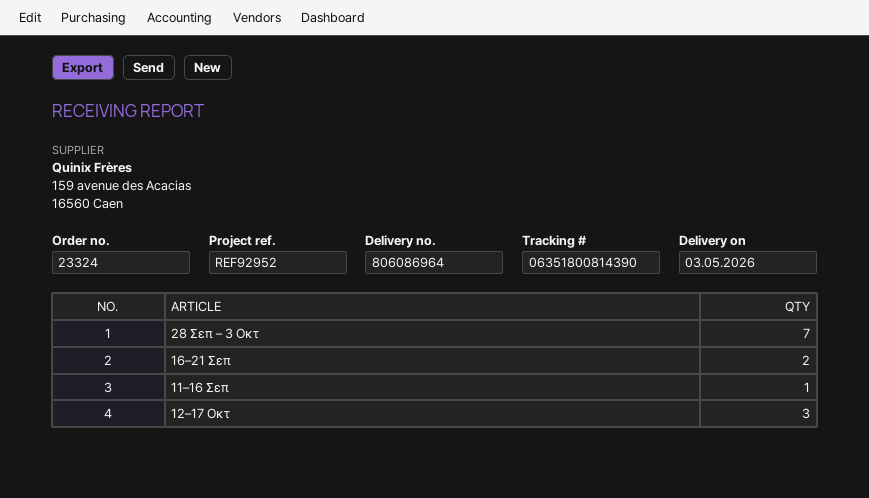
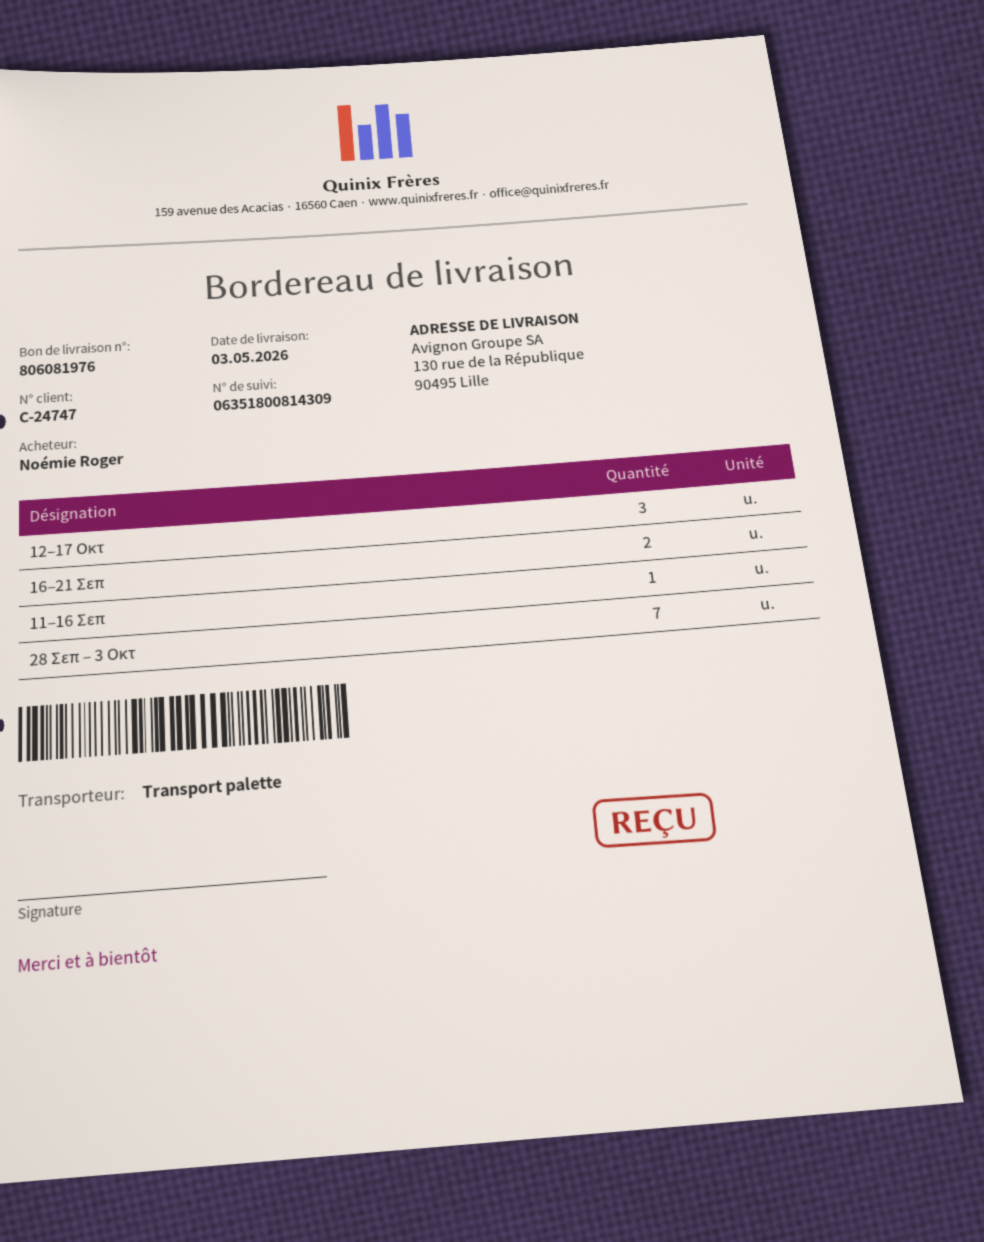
delivery note number: 806086964 -> 806081976
tracking number: 06351800814390 -> 06351800814309

